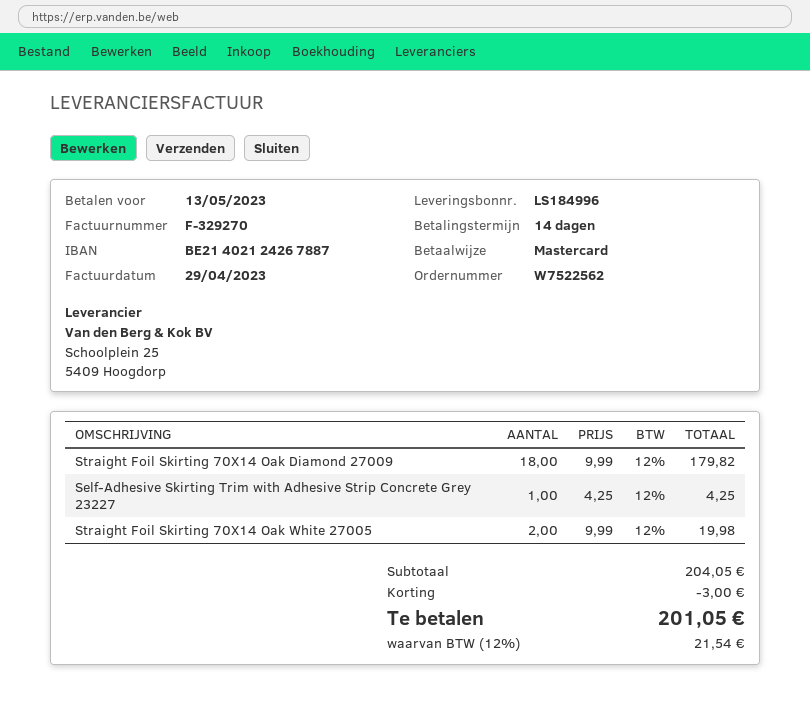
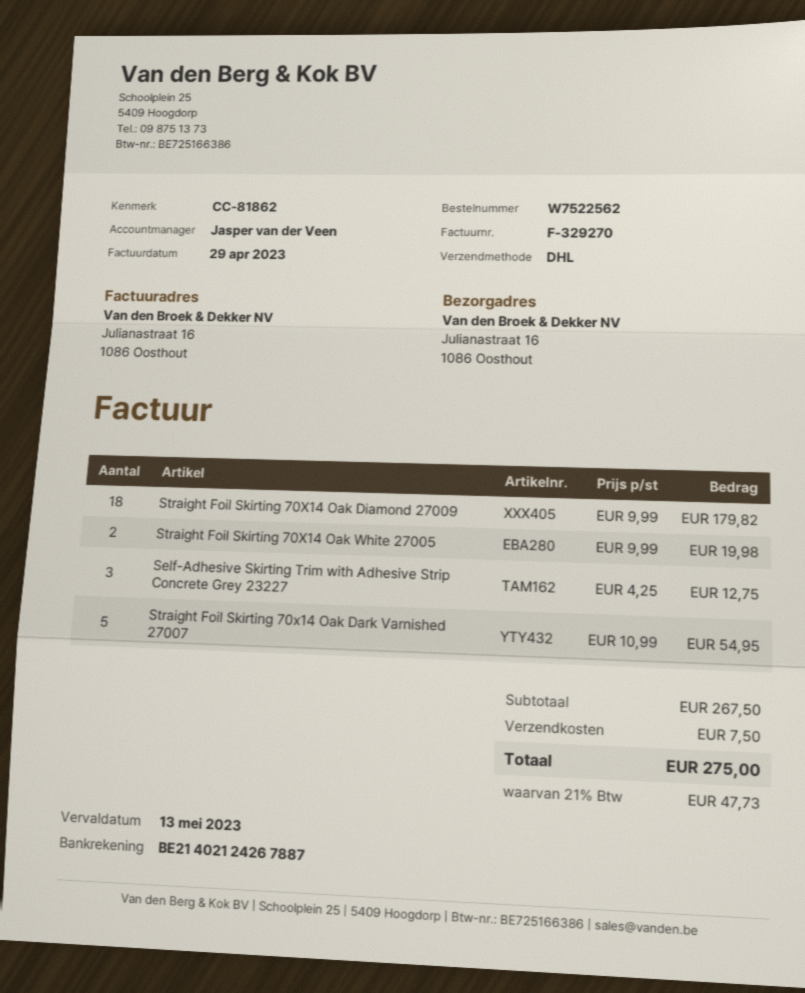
Self-Adhesive Skirting Trim with Adhesive Strip Concrete Grey 23227: 1 x 4.25 = 4.25 -> 3 x 4.25 = 12.75
Straight Foil Skirting 70x14 Oak Dark Varnished 27007: none -> 5 x 10.99 = 54.95
subtotal: 204.05 -> 267.50
discount: 3.00 -> none
shipping: none -> 7.50
tax: 12% = 21.54 -> 21% = 47.73
total: 201.05 -> 275.00

